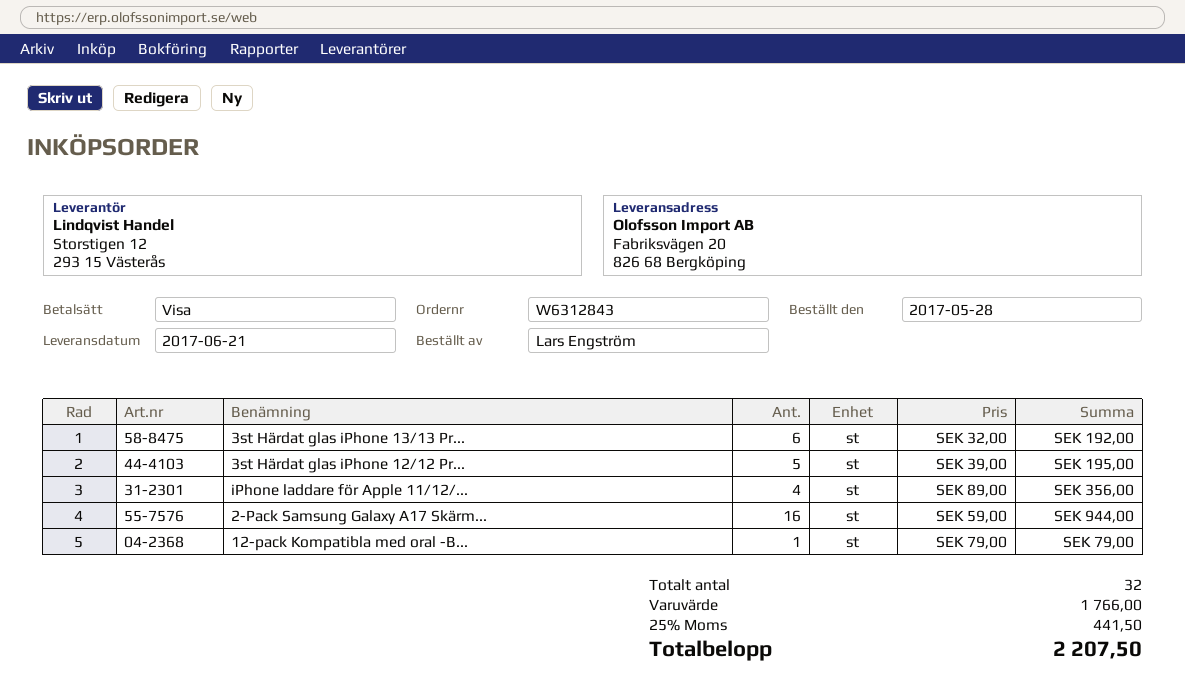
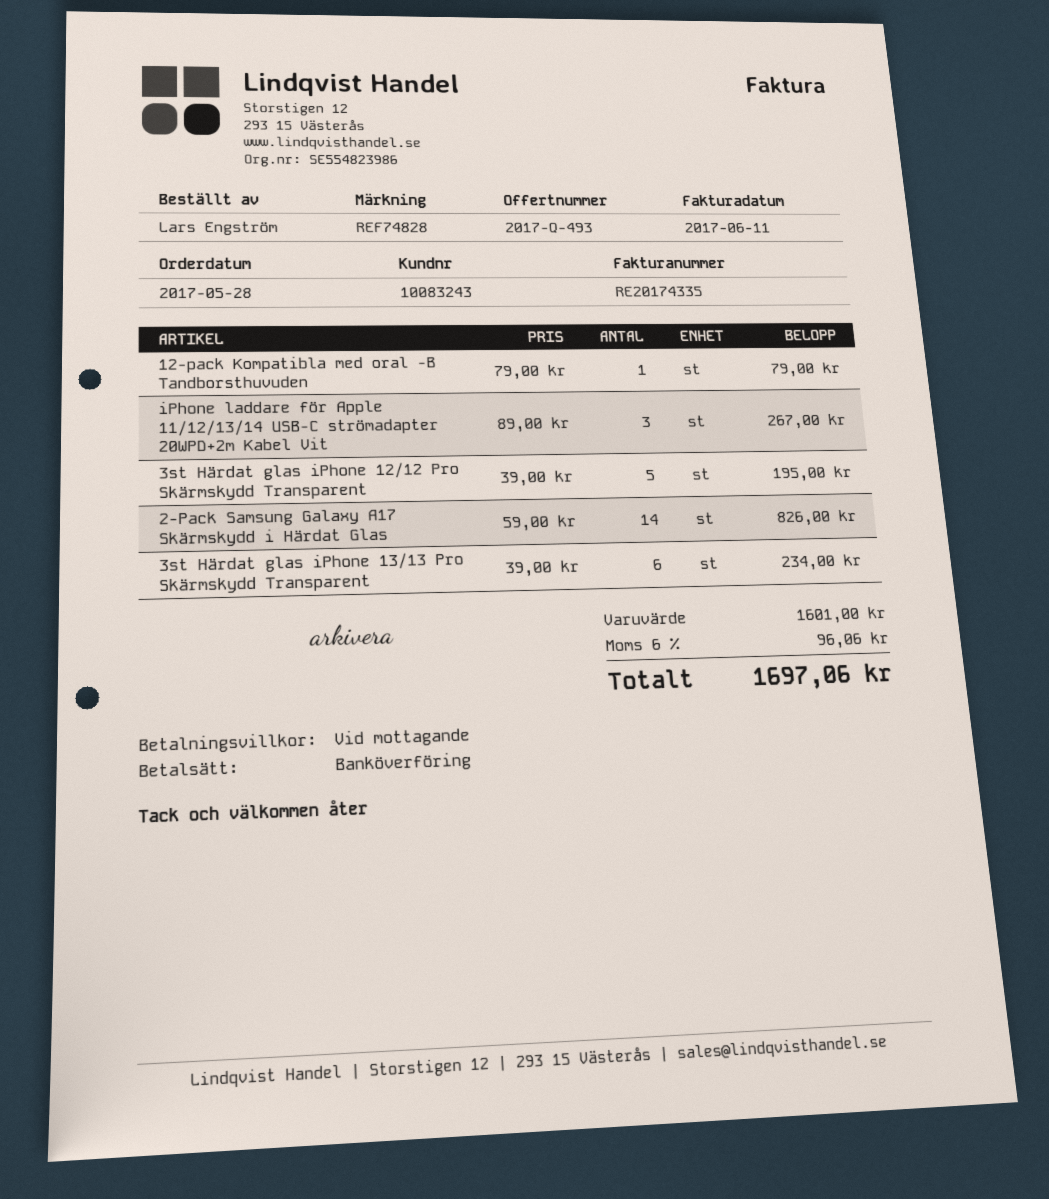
payment method: Visa -> bank transfer
3st Härdat glas iPhone 13/13 Pr...: 6 x 32.00 = 192.00 -> 6 x 39.00 = 234.00
iPhone laddare för Apple 11/12/...: 4 x 89.00 = 356.00 -> 3 x 89.00 = 267.00
2-Pack Samsung Galaxy A17 Skärm...: 16 x 59.00 = 944.00 -> 14 x 59.00 = 826.00
subtotal: 1766.00 -> 1601.00
tax: 25% = 441.50 -> 6% = 96.06
total: 2207.50 -> 1697.06

